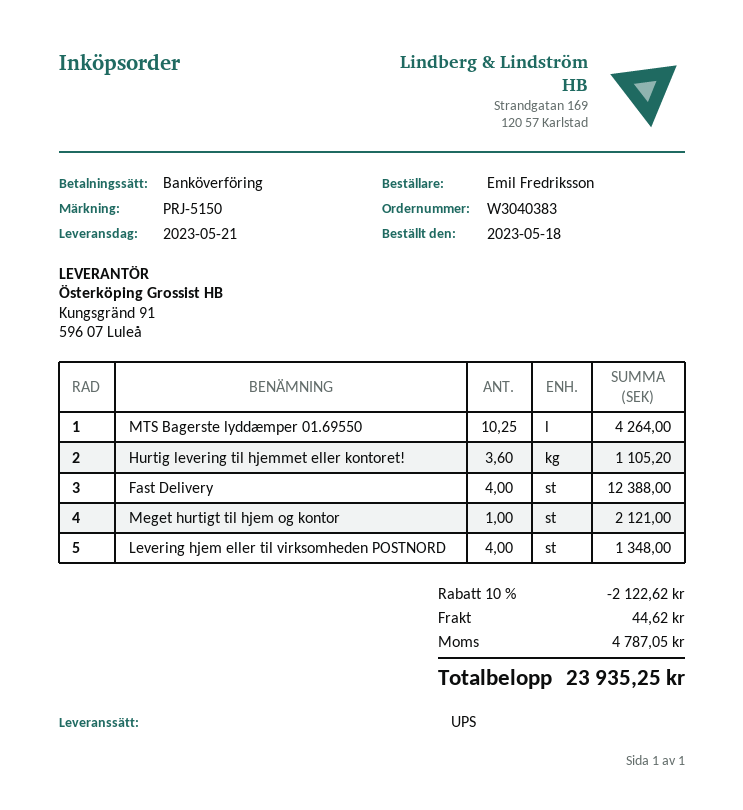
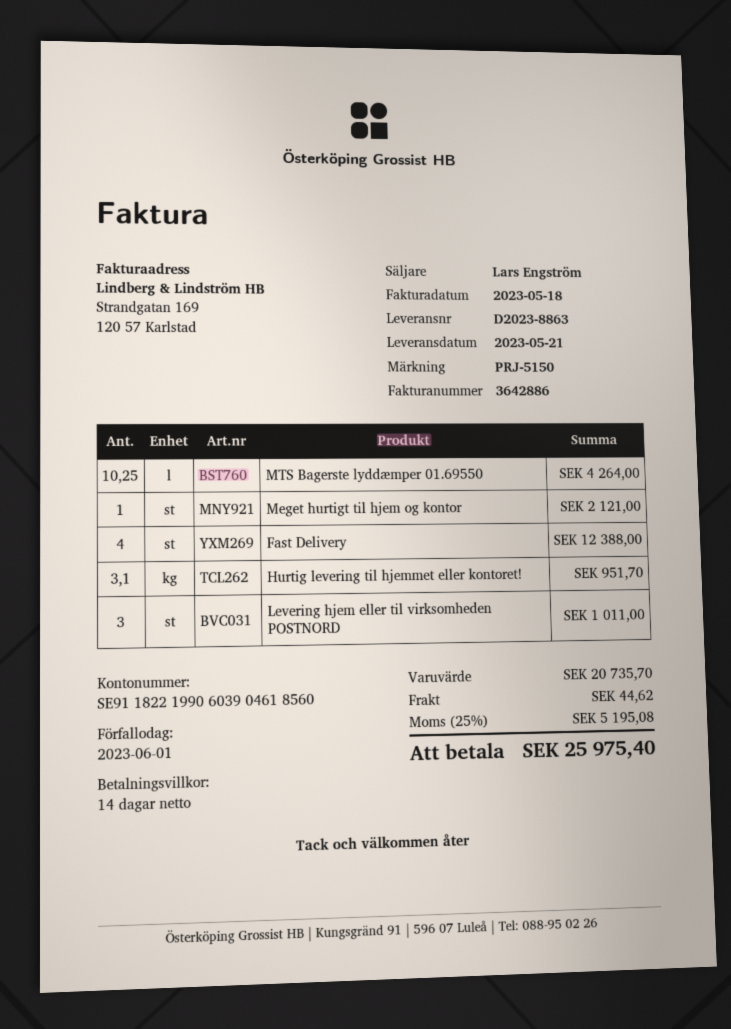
Hurtig levering til hjemmet eller kontoret!: 3.6 for 1105.20 -> 3.1 for 951.70
Levering hjem eller til virksomheden POSTNORD: 4 for 1348.00 -> 3 for 1011.00
discount: 10% = 2122.62 -> none
tax: 4787.05 -> 5195.08
total: 23935.25 -> 25975.40

